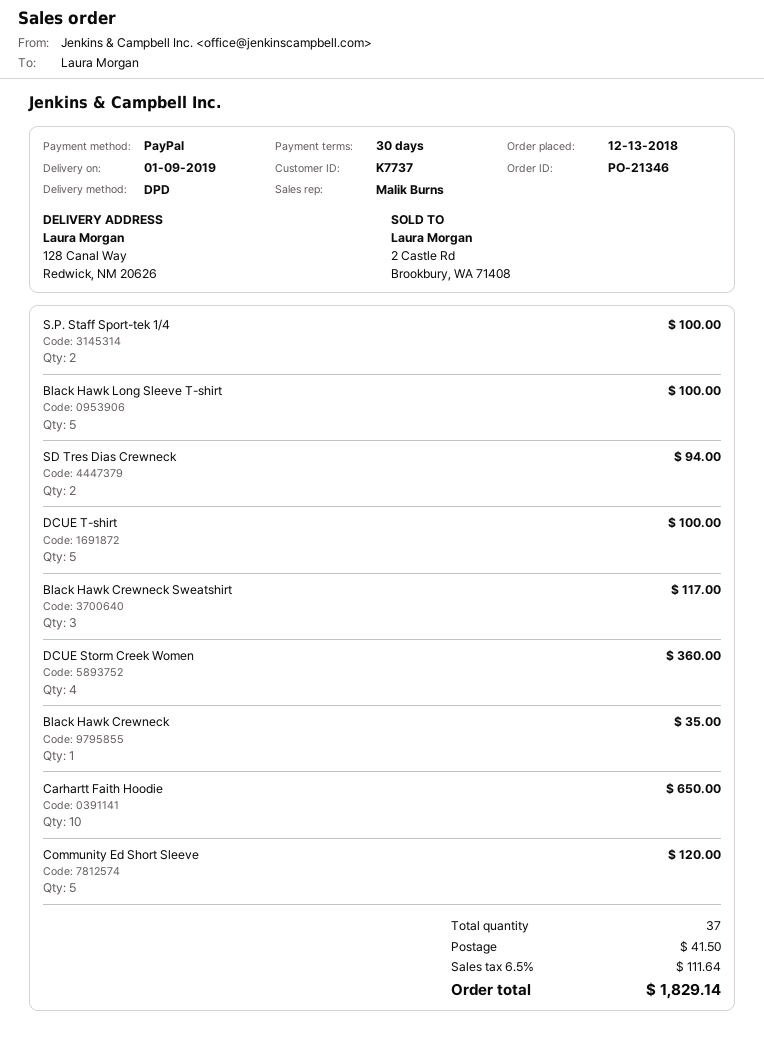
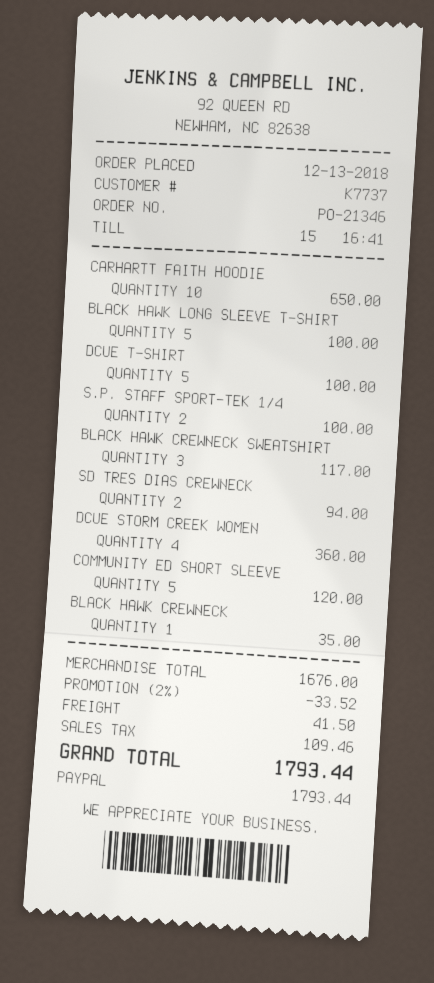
discount: none -> 2% = 33.52
tax: 111.64 -> 109.46
total: 1829.14 -> 1793.44

